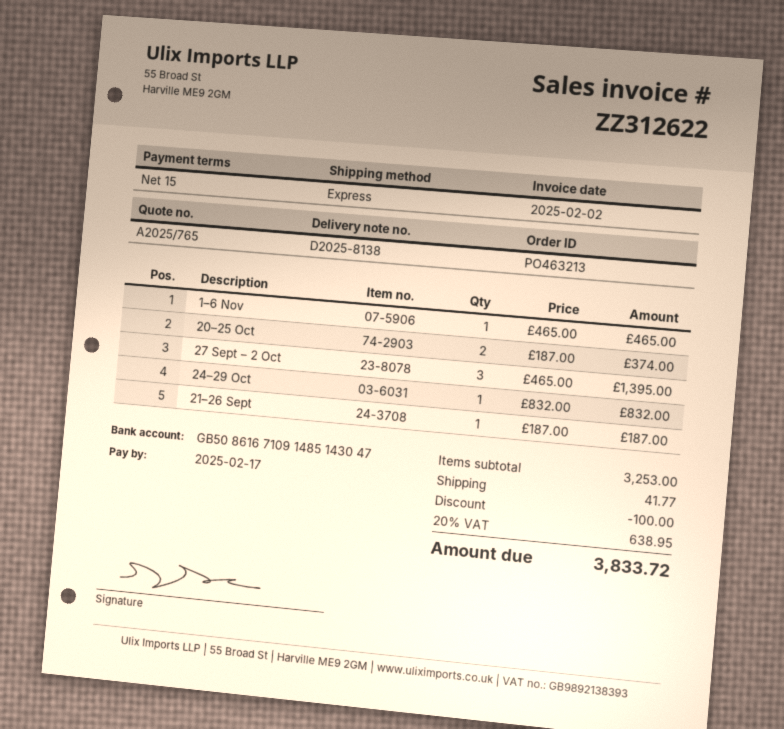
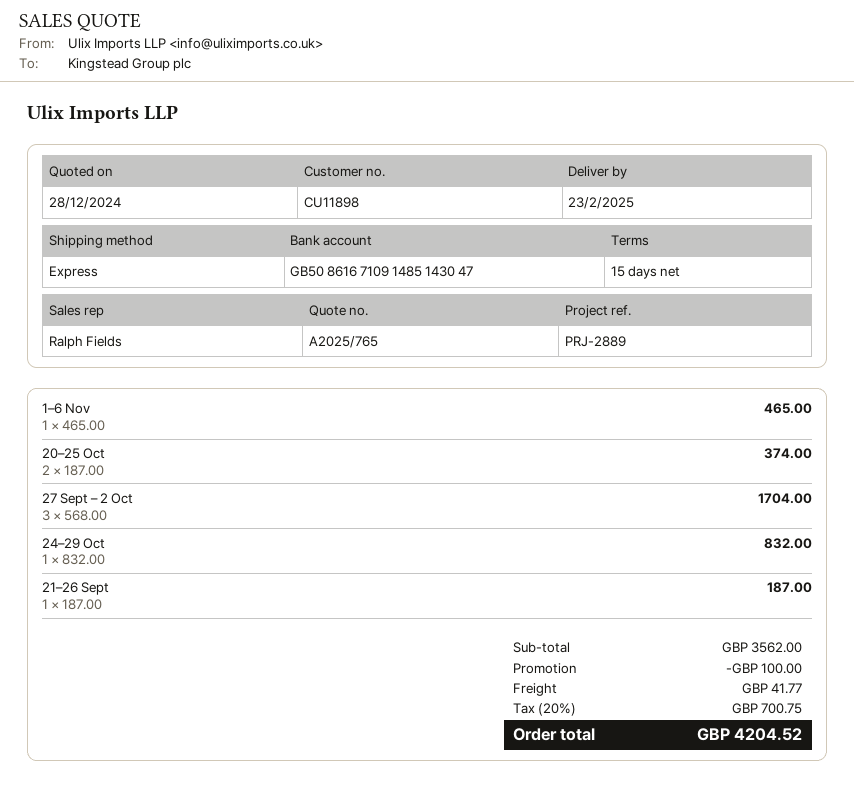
27 Sept – 2 Oct: 3 x 465.00 = 1395.00 -> 3 x 568.00 = 1704.00
subtotal: 3253.00 -> 3562.00
tax: 20% = 638.95 -> 20% = 700.75
total: 3833.72 -> 4204.52

